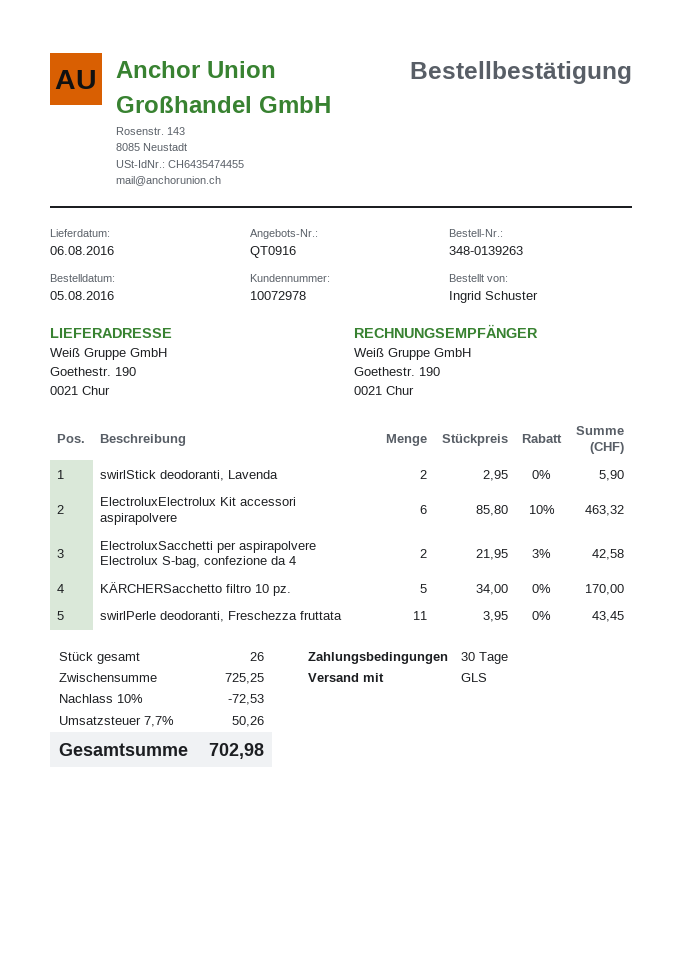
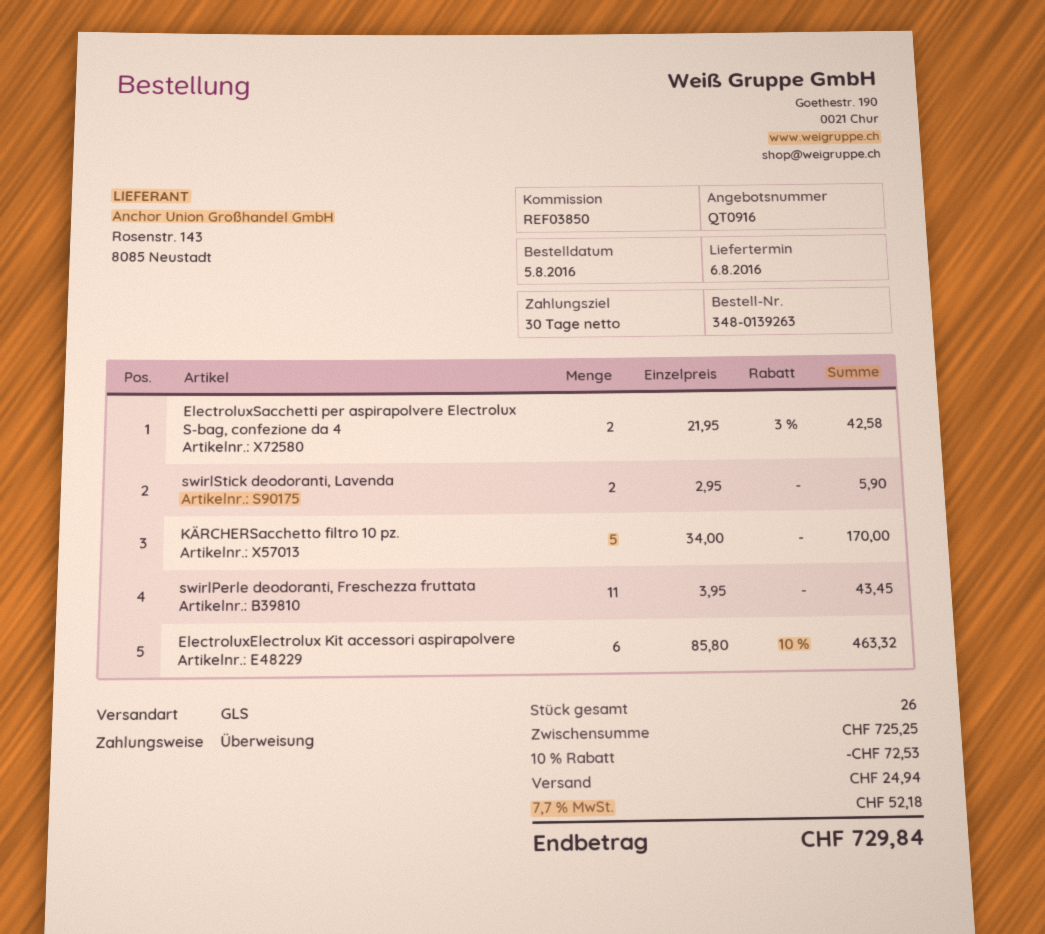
shipping: none -> 24.94
tax: 7.7% = 50.26 -> 7.7% = 52.18
total: 702.98 -> 729.84

